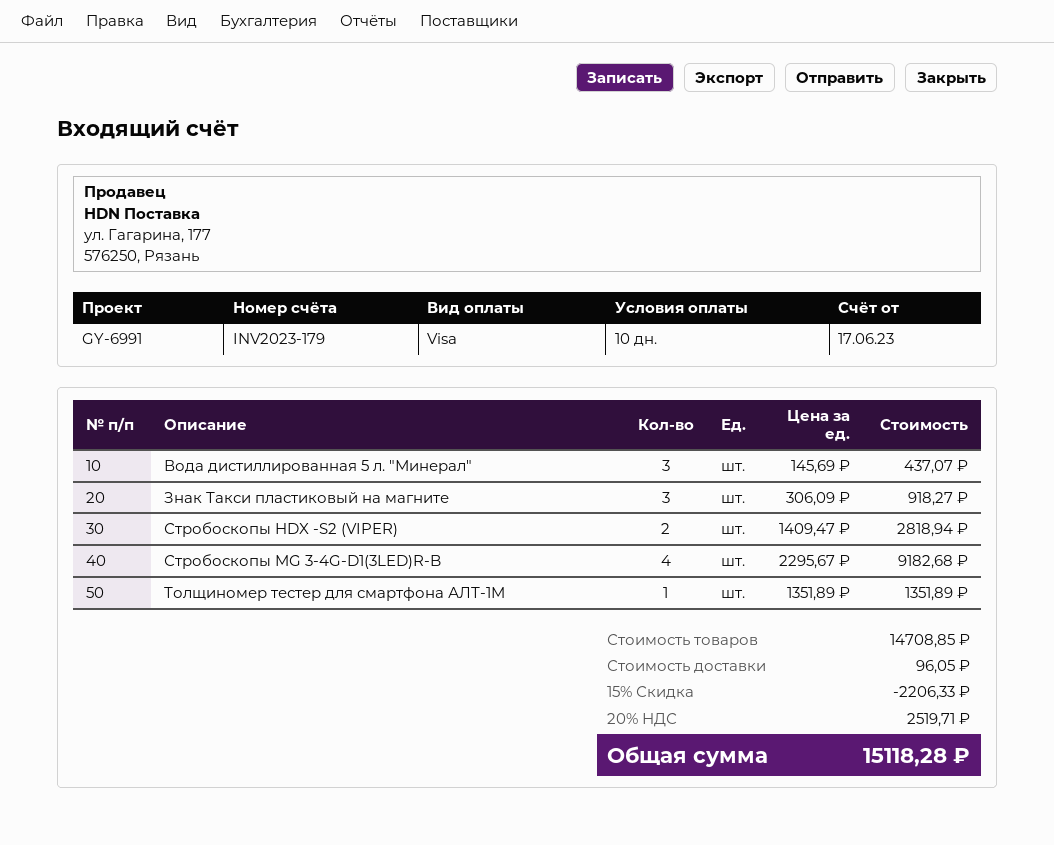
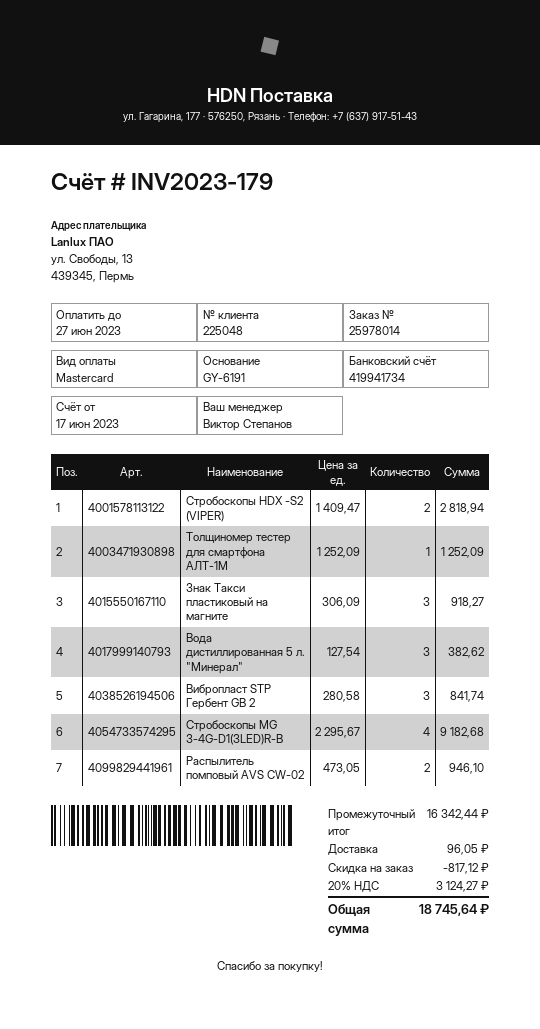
reference: GY-6991 -> GY-6191
payment method: Visa -> Mastercard
Вода дистиллированная 5 л. "Минерал": 3 x 145.69 = 437.07 -> 3 x 127.54 = 382.62
Толщиномер тестер для смартфона АЛТ-1M: 1 x 1351.89 = 1351.89 -> 1 x 1252.09 = 1252.09
Вибропласт STP Гербент GB 2: none -> 3 x 280.58 = 841.74
Распылитель помповый AVS CW-02: none -> 2 x 473.05 = 946.10
subtotal: 14708.85 -> 16342.44
discount: 2206.33 -> 817.12
tax: 20% = 2519.71 -> 20% = 3124.27
total: 15118.28 -> 18745.64

